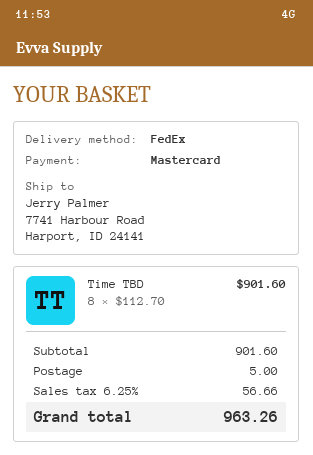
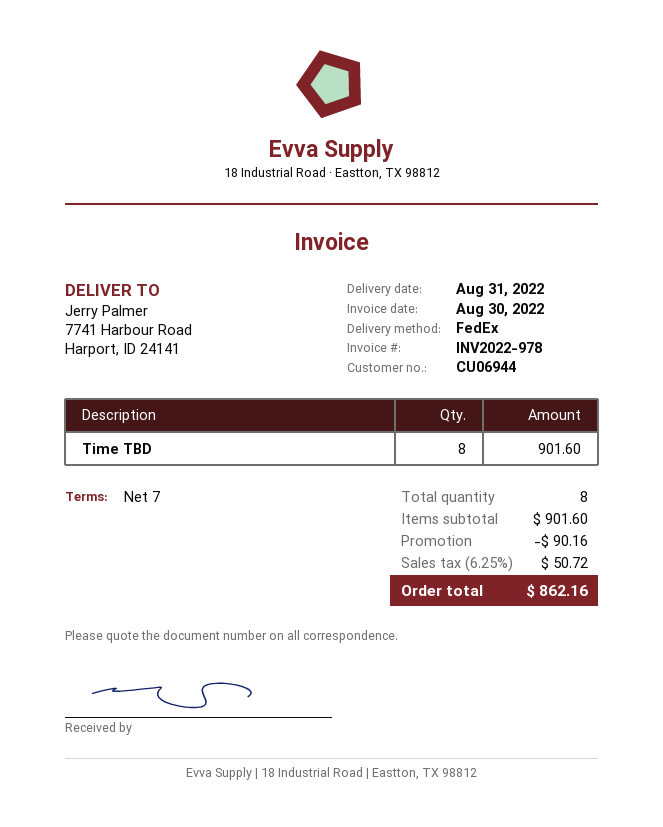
discount: none -> 90.16
shipping: 5.00 -> none
tax: 6.25% = 56.66 -> 6.25% = 50.72
total: 963.26 -> 862.16

